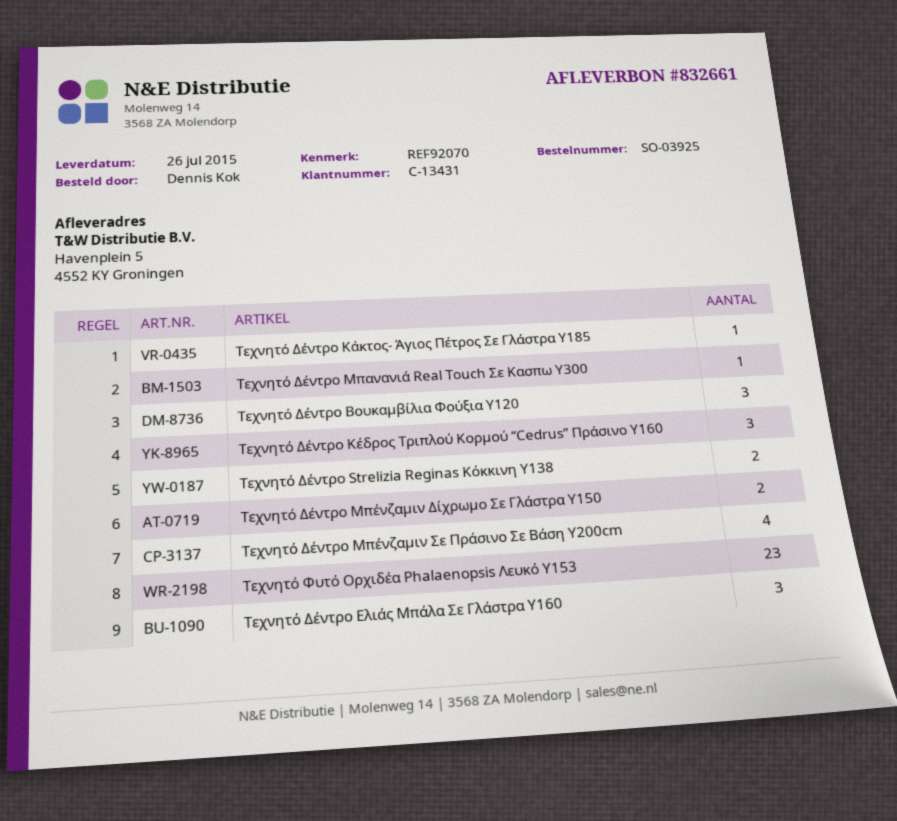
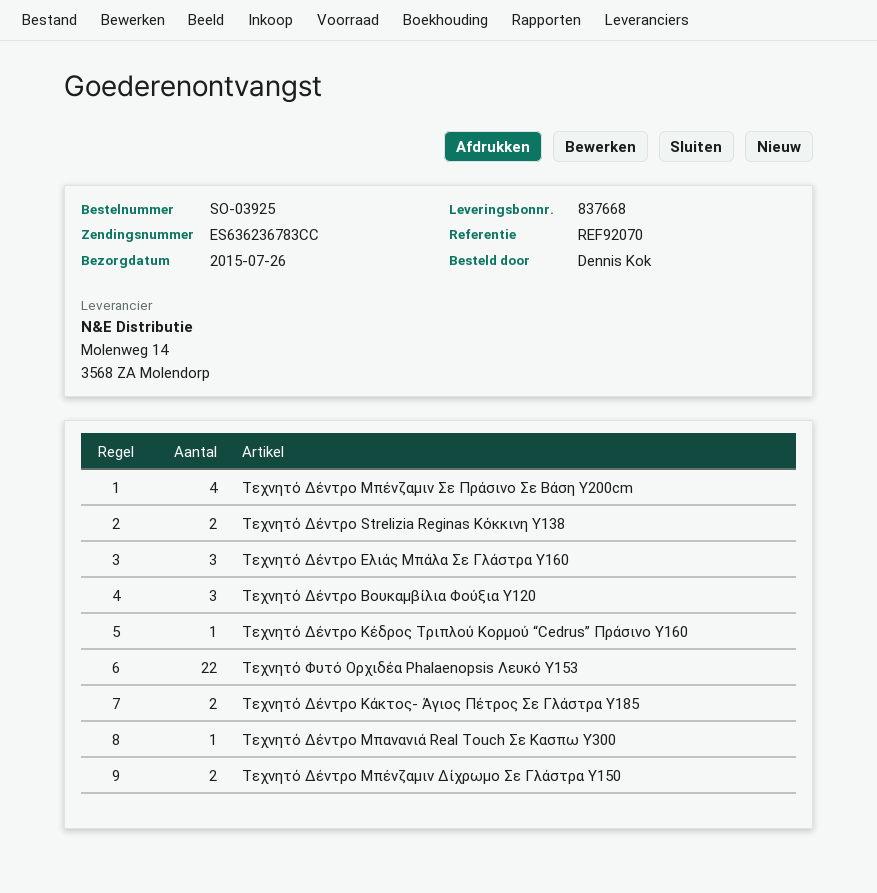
delivery note number: 832661 -> 837668
Τεχνητό Δέντρο Κάκτος- Άγιος Πέτρος Σε Γλάστρα Υ185: 1 -> 2
Τεχνητό Δέντρο Κέδρος Τριπλού Κορμού “Cedrus” Πράσινο Υ160: 3 -> 1
Τεχνητό Φυτό Ορχιδέα Phalaenopsis Λευκό Υ153: 23 -> 22

